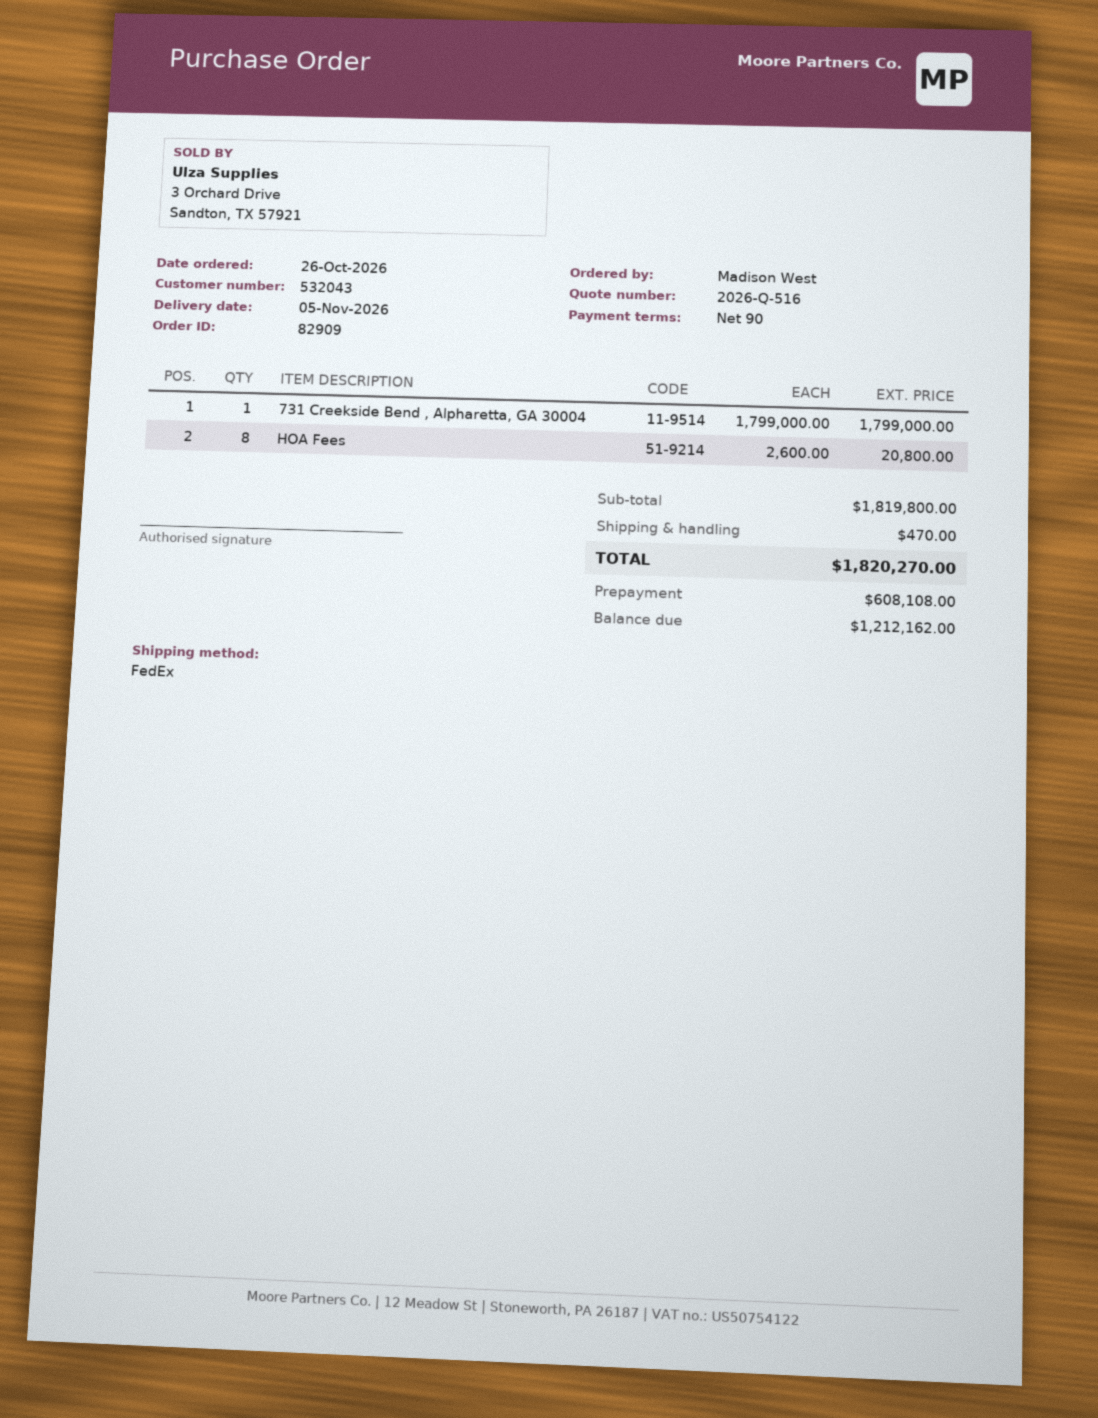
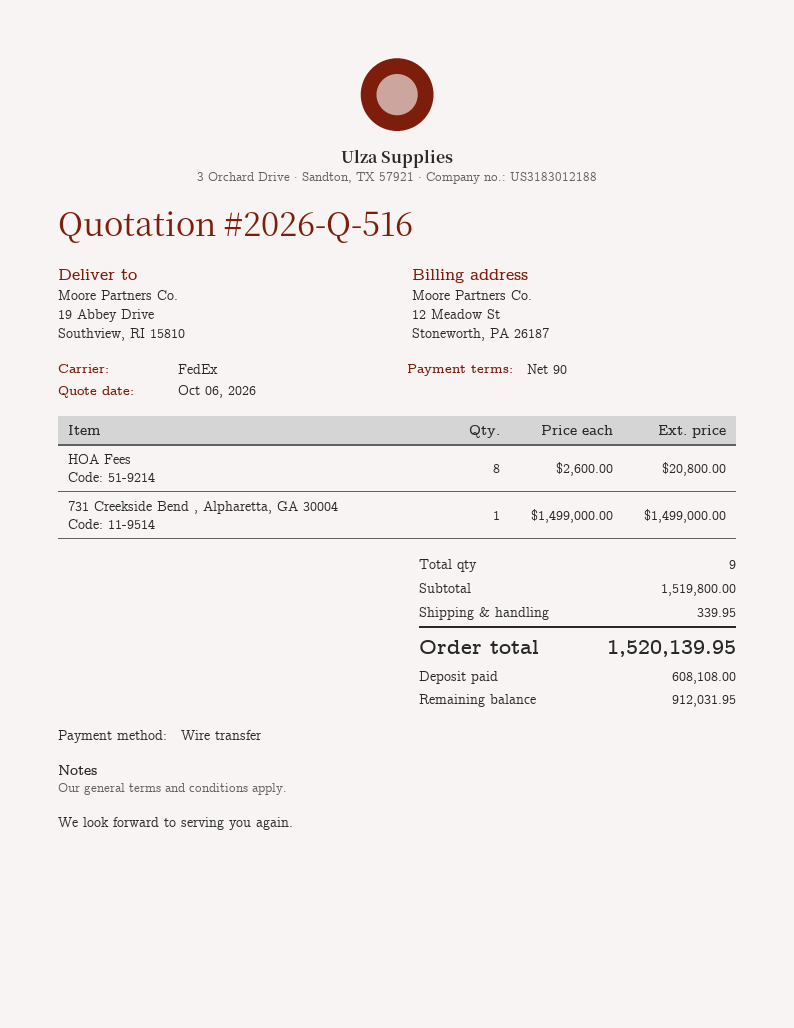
731 Creekside Bend , Alpharetta, GA 30004: 1 x 1799000.00 = 1799000.00 -> 1 x 1499000.00 = 1499000.00
subtotal: 1819800.00 -> 1519800.00
shipping: 470.00 -> 339.95
total: 1820270.00 -> 1520139.95
balance: 1212162.00 -> 912031.95

